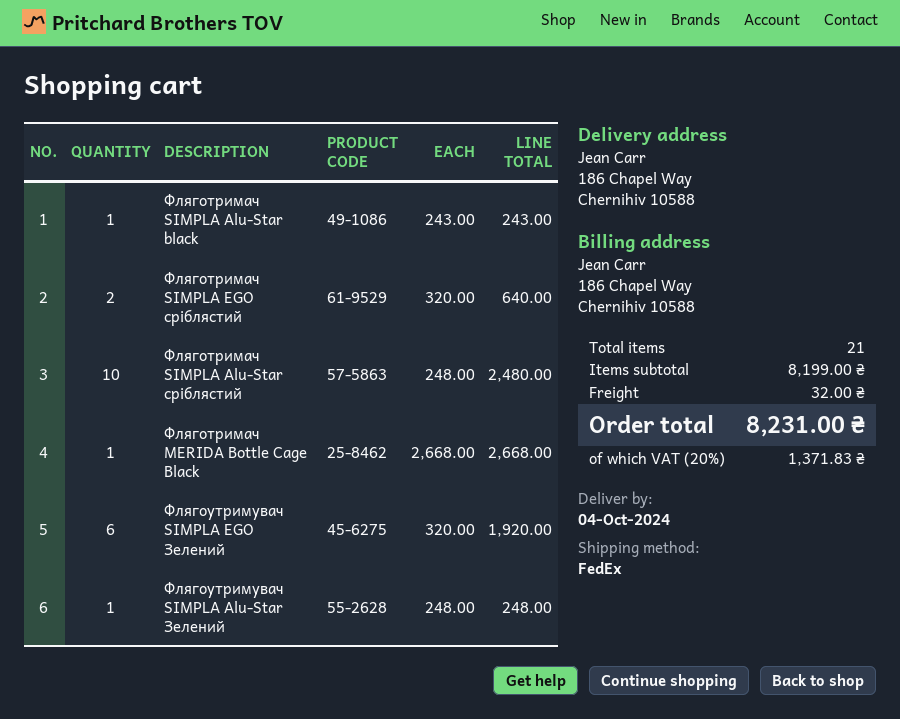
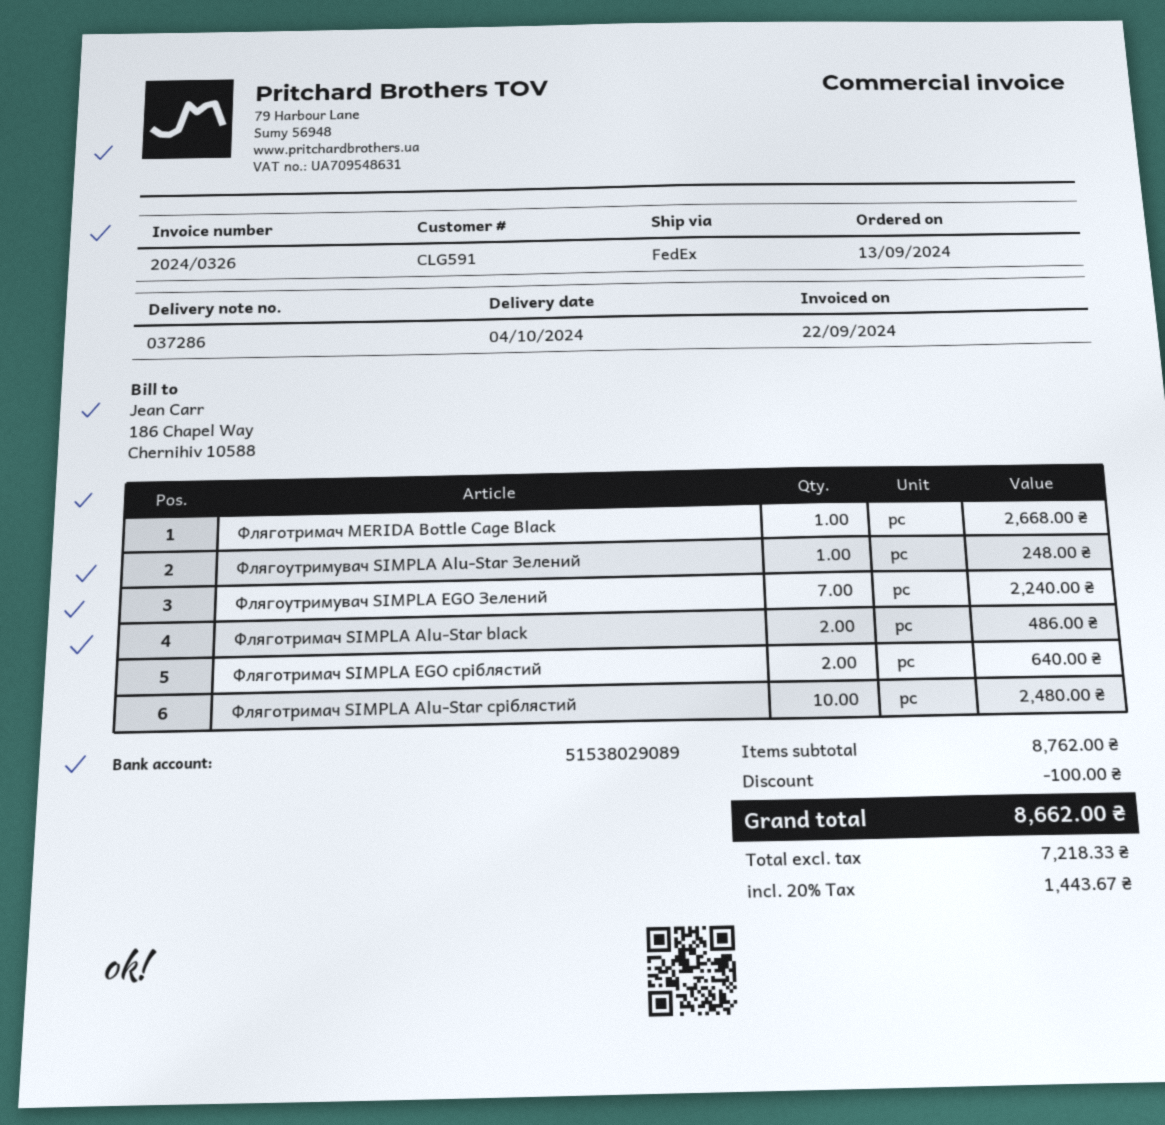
Фляготримач SIMPLA Alu-Star black: 1 for 243.00 -> 2 for 486.00
Флягоутримувач SIMPLA EGO Зелений: 6 for 1920.00 -> 7 for 2240.00
subtotal: 8199.00 -> 8762.00
discount: none -> 100.00
shipping: 32.00 -> none
tax: 20% = 1371.83 -> 20% = 1443.67
total: 8231.00 -> 8662.00

